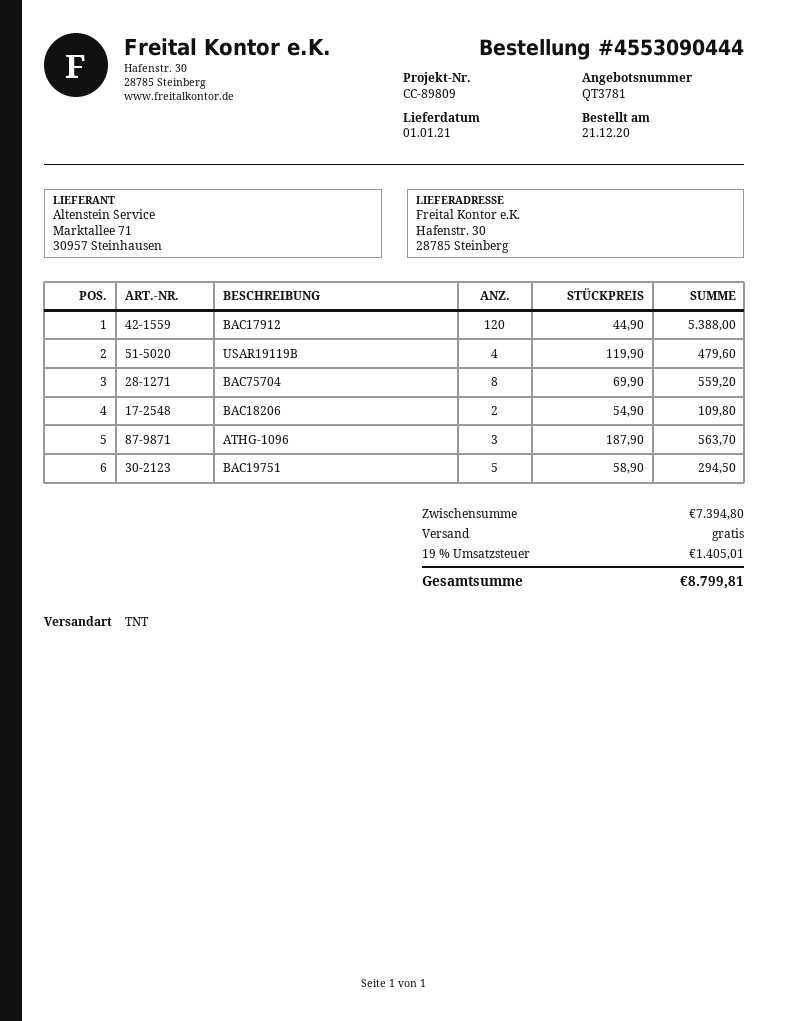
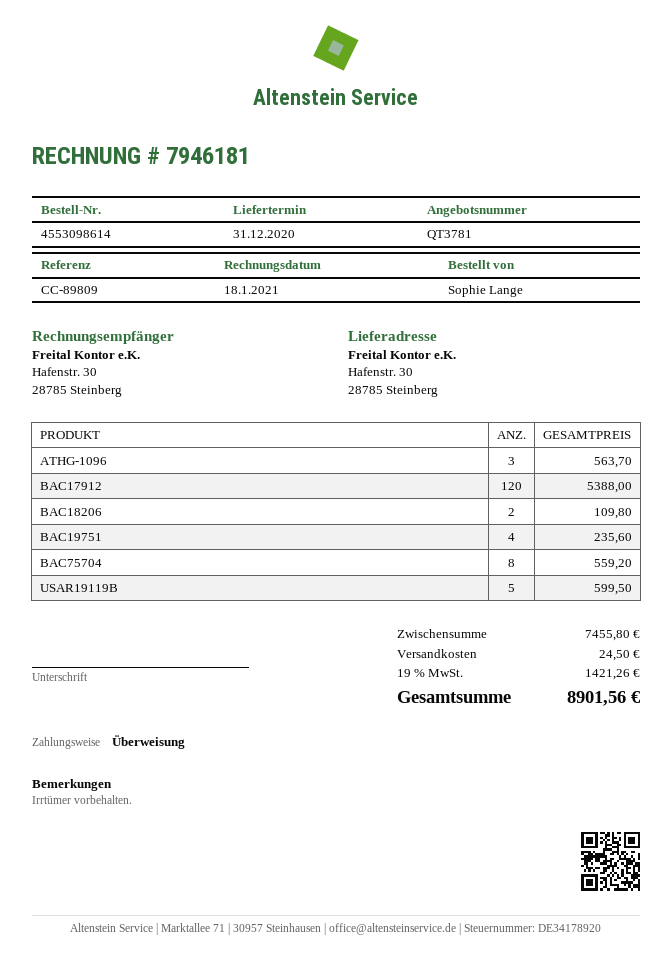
order number: 4553090444 -> 4553098614
delivery date: 2021-01-01 -> 2020-12-31
USAR19119B: 4 for 479.60 -> 5 for 599.50
BAC19751: 5 for 294.50 -> 4 for 235.60
subtotal: 7394.80 -> 7455.80
shipping: 0.00 -> 24.50
tax: 19% = 1405.01 -> 19% = 1421.26
total: 8799.81 -> 8901.56

